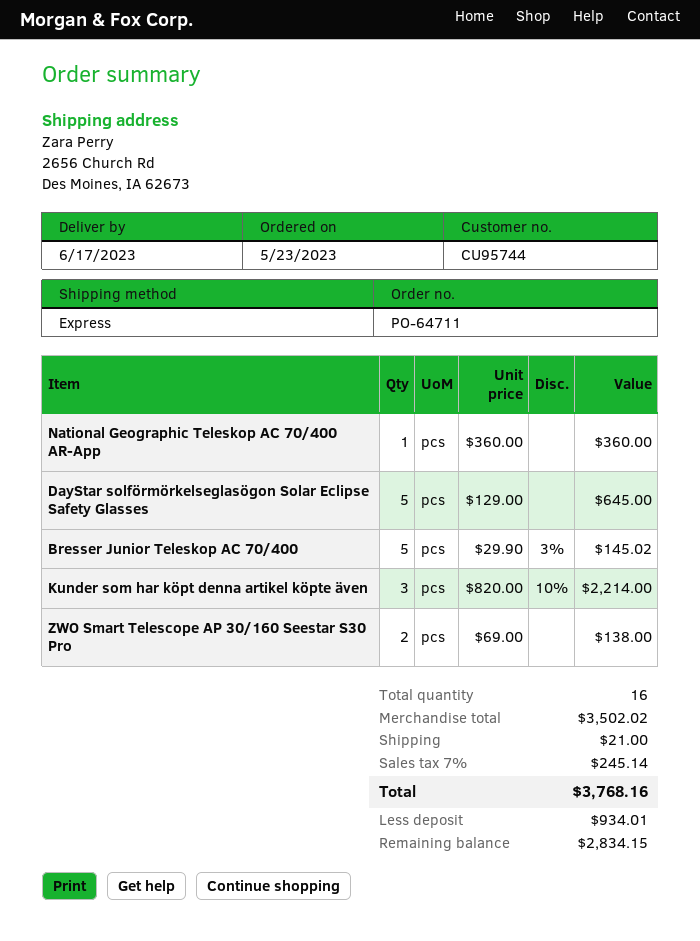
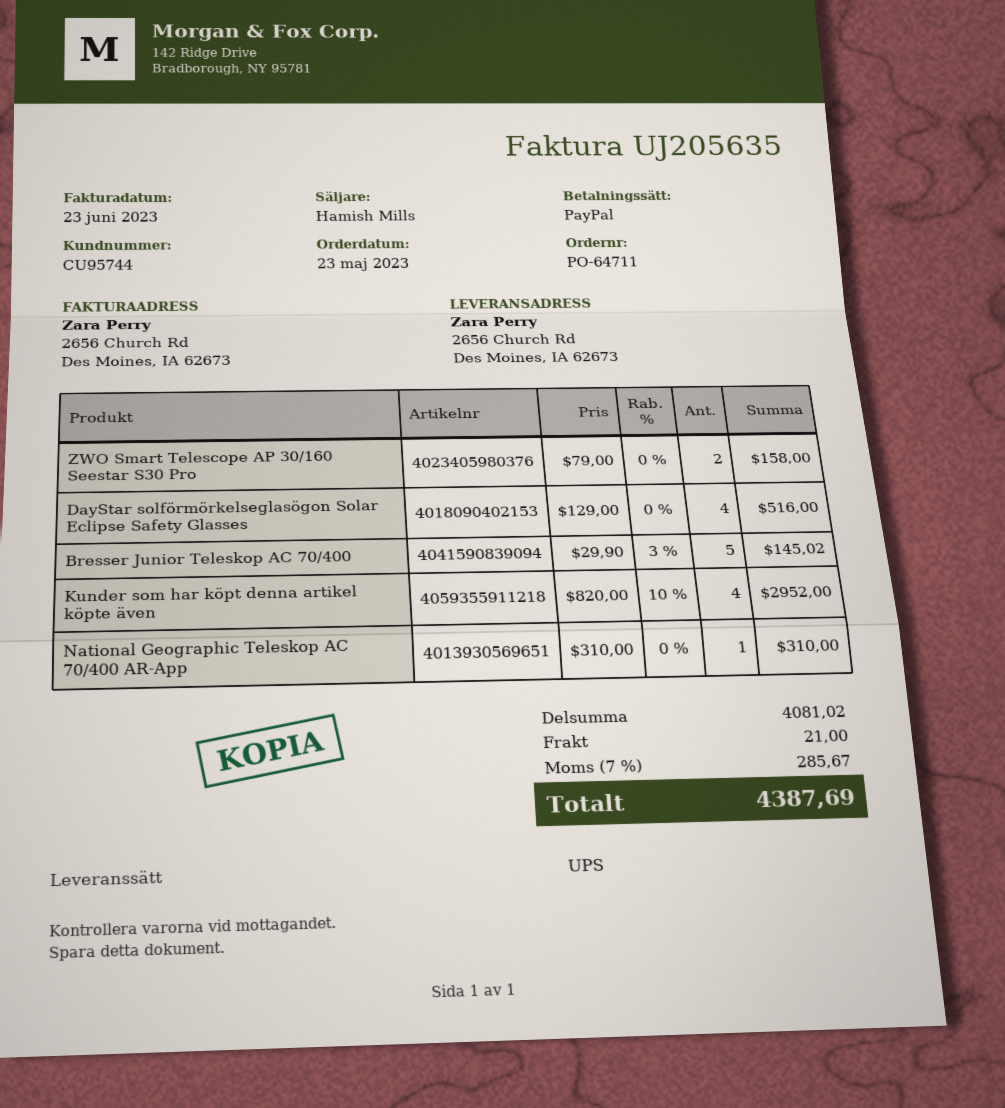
shipping method: express -> UPS
National Geographic Teleskop AC 70/400 AR-App: 1 x 360.00 = 360.00 -> 1 x 310.00 = 310.00
DayStar solförmörkelseglasögon Solar Eclipse Safety Glasses: 5 x 129.00 = 645.00 -> 4 x 129.00 = 516.00
Kunder som har köpt denna artikel köpte även: 3 x 820.00 - 10% = 2214.00 -> 4 x 820.00 - 10% = 2952.00
ZWO Smart Telescope AP 30/160 Seestar S30 Pro: 2 x 69.00 = 138.00 -> 2 x 79.00 = 158.00
subtotal: 3502.02 -> 4081.02
tax: 7% = 245.14 -> 7% = 285.67
total: 3768.16 -> 4387.69

